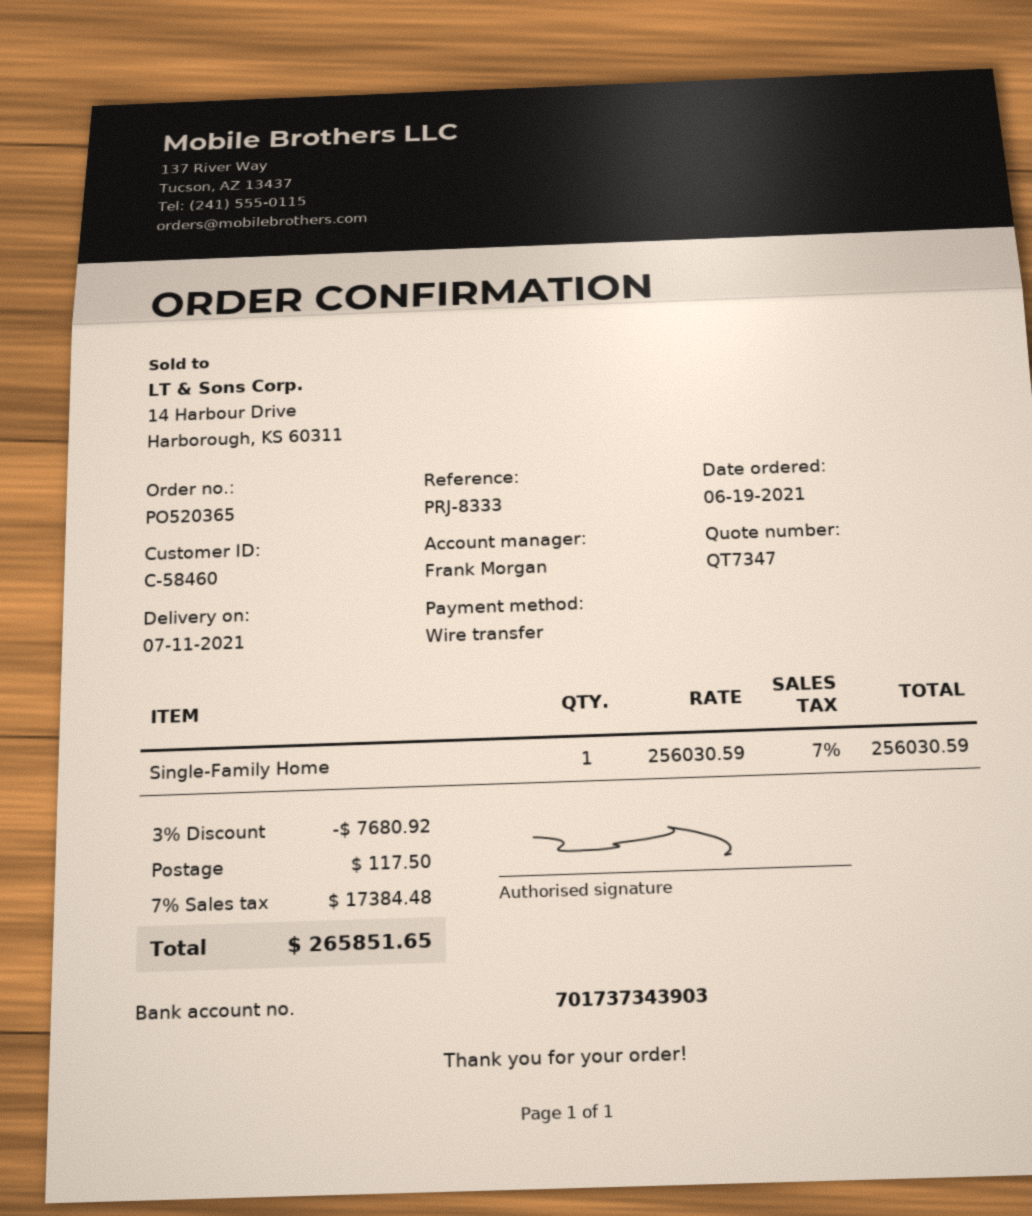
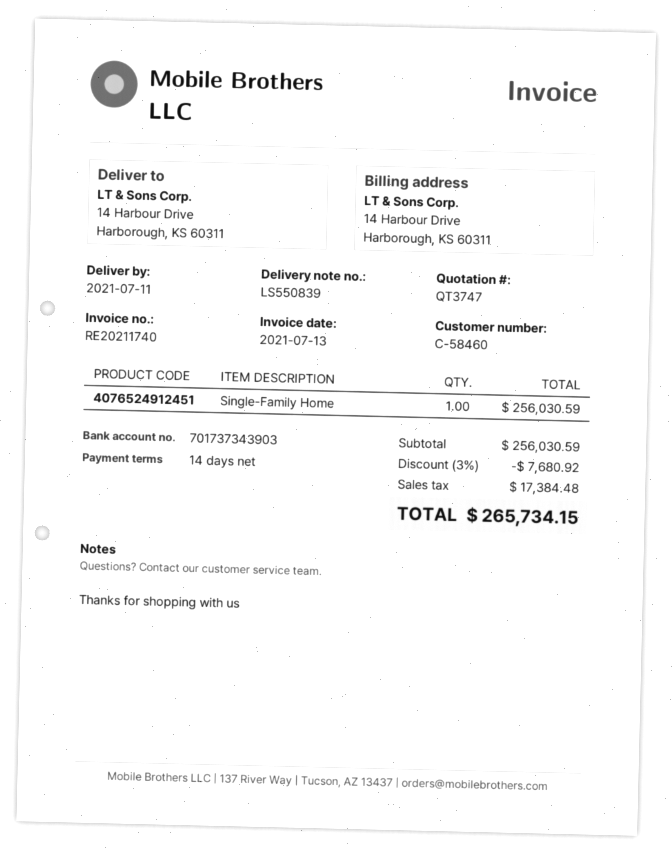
quote number: QT7347 -> QT3747
shipping: 117.50 -> none
total: 265851.65 -> 265734.15

